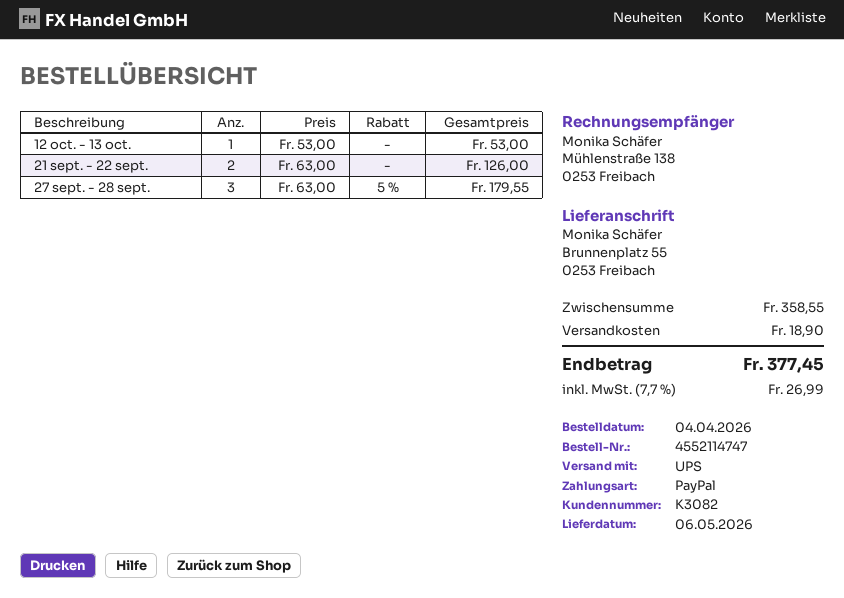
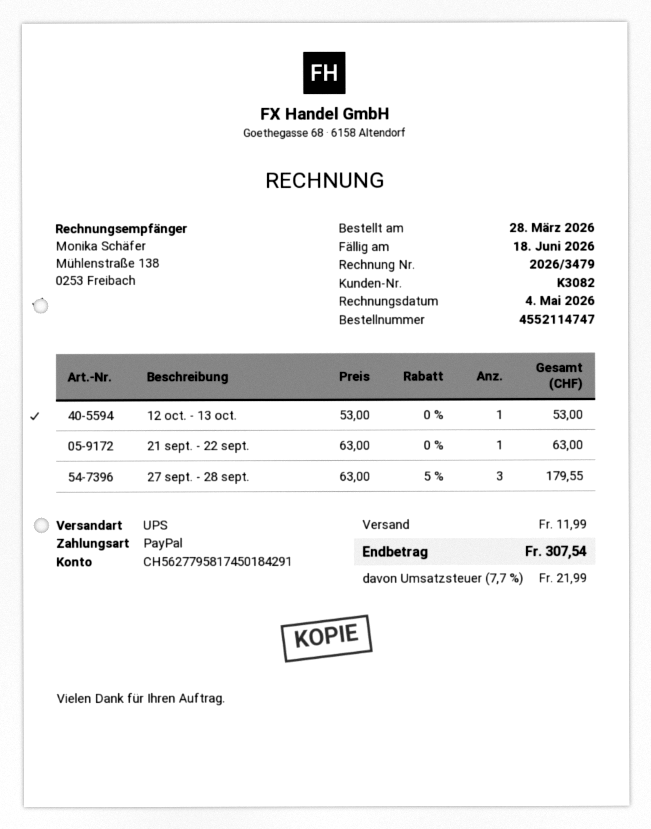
order date: 2026-04-04 -> 2026-03-28
21 sept. - 22 sept.: 2 x 63.00 = 126.00 -> 1 x 63.00 = 63.00
shipping: 18.90 -> 11.99
tax: 7.7% = 26.99 -> 7.7% = 21.99
total: 377.45 -> 307.54

